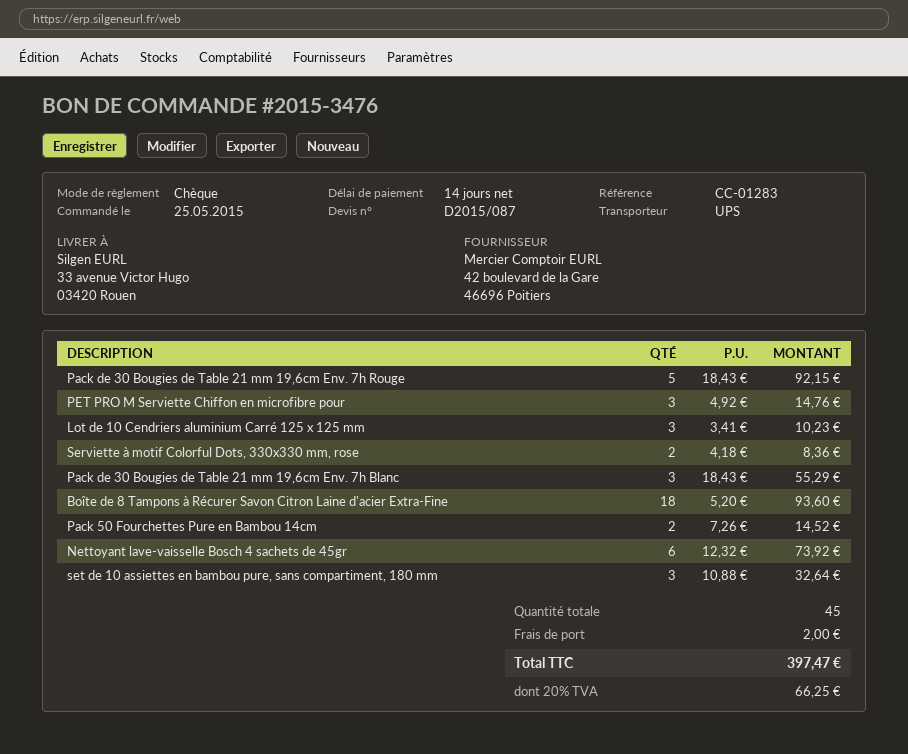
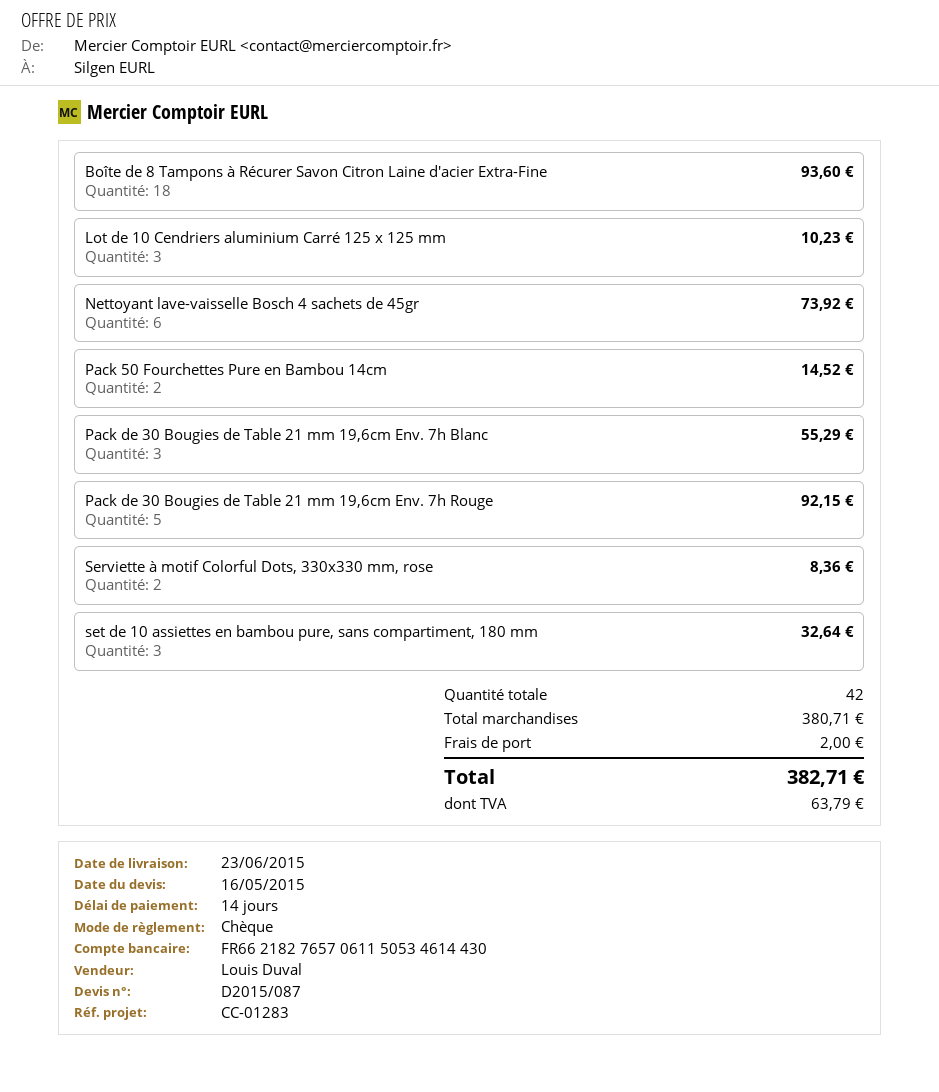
PET PRO M Serviette Chiffon en microfibre pour: 3 for 14.76 -> none
total quantity: 45 -> 42
tax: 66.25 -> 63.79
total: 397.47 -> 382.71

